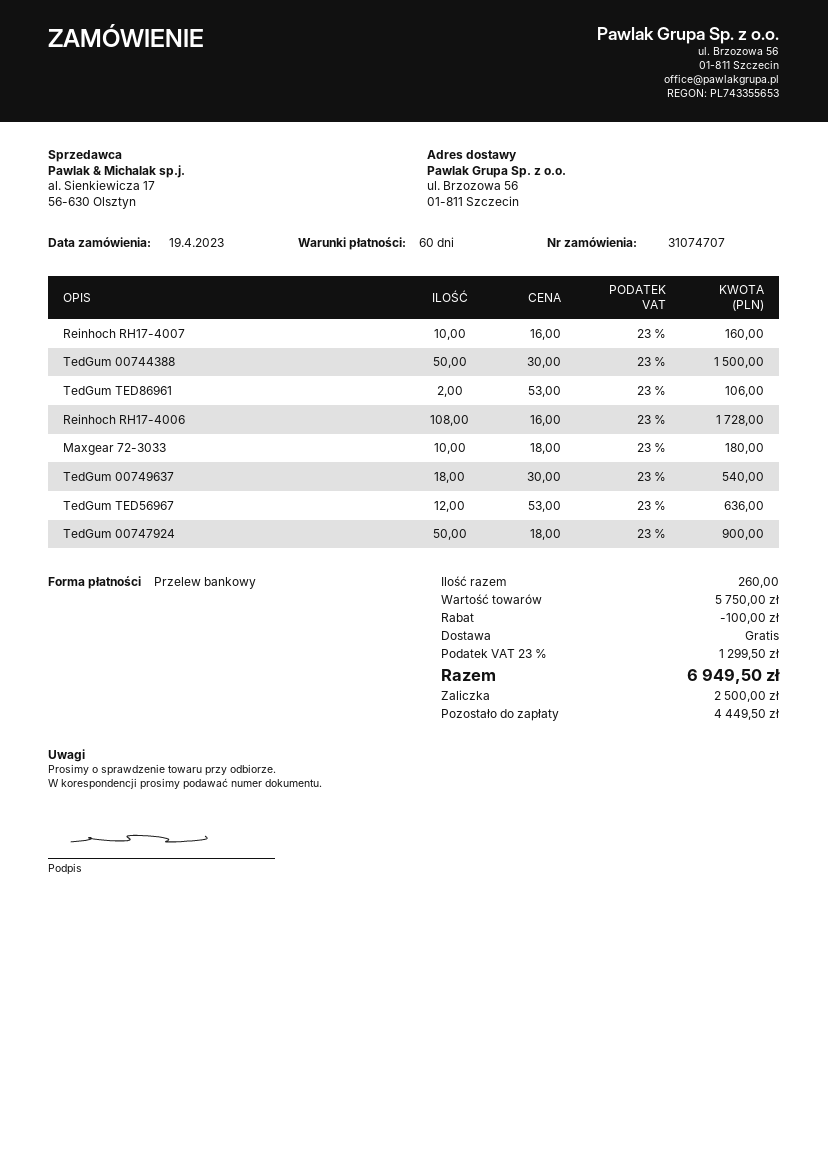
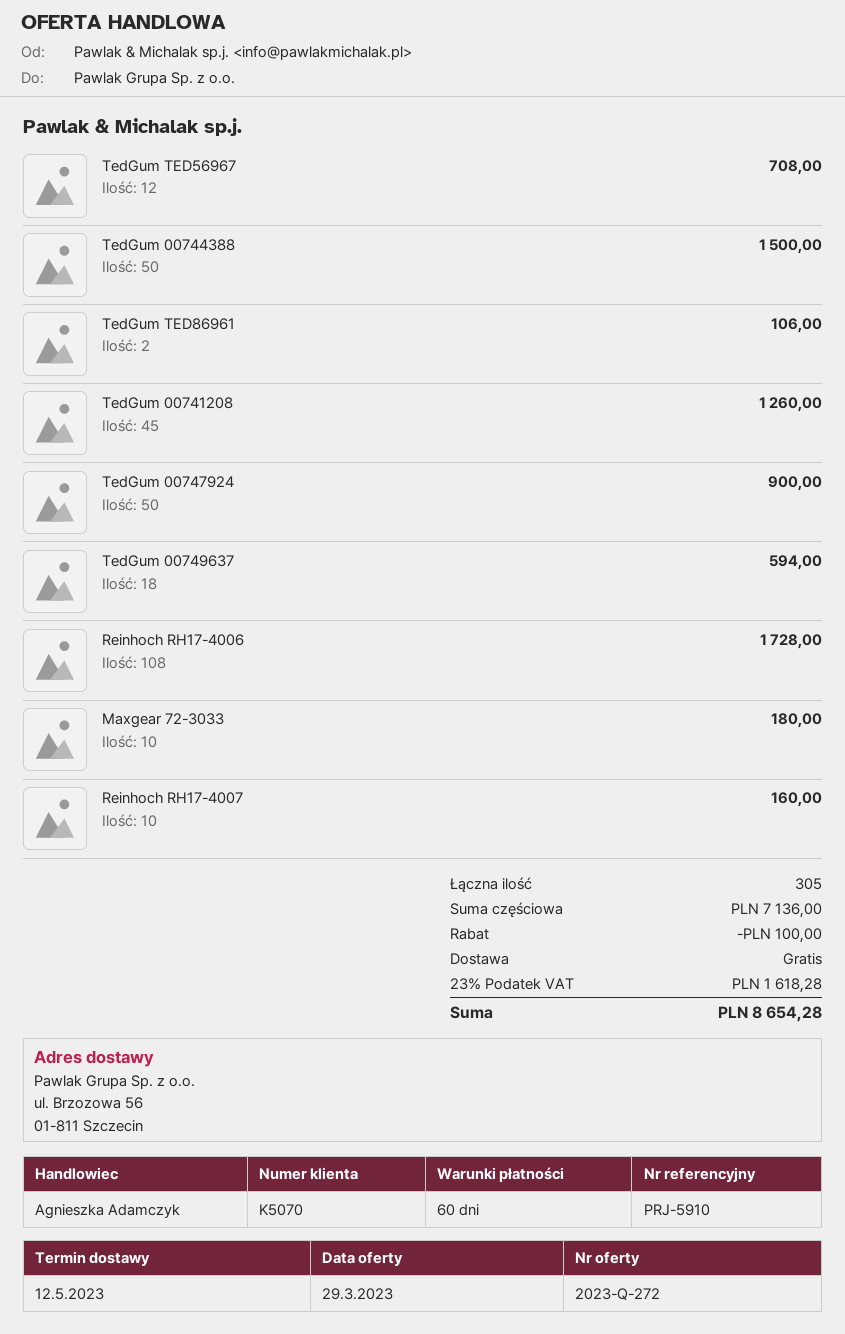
TedGum 00749637: 18 for 540.00 -> 18 for 594.00
TedGum TED56967: 12 for 636.00 -> 12 for 708.00
TedGum 00741208: none -> 45 for 1260.00
total quantity: 260 -> 305
subtotal: 5750.00 -> 7136.00
tax: 23% = 1299.50 -> 23% = 1618.28
total: 6949.50 -> 8654.28

